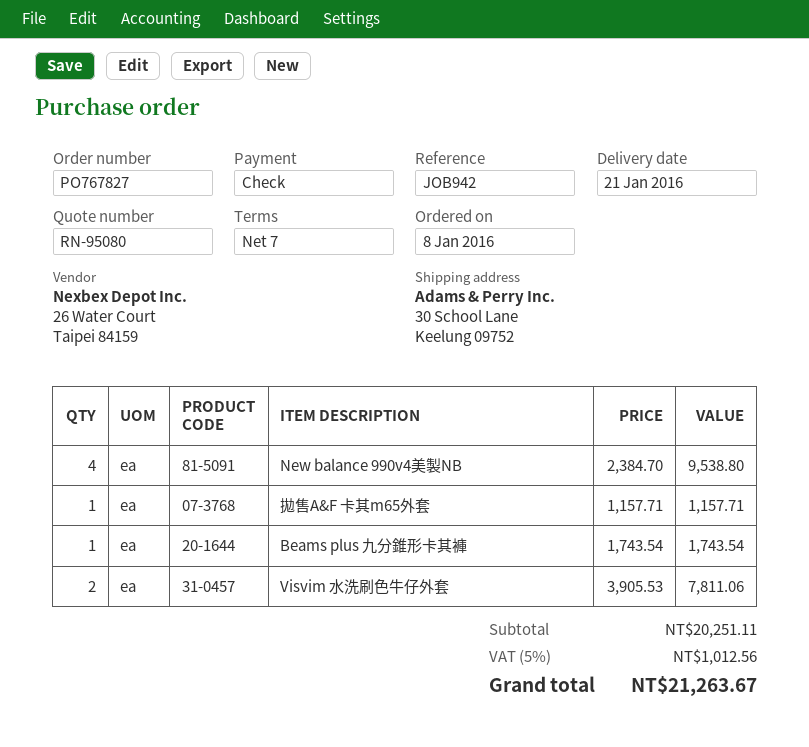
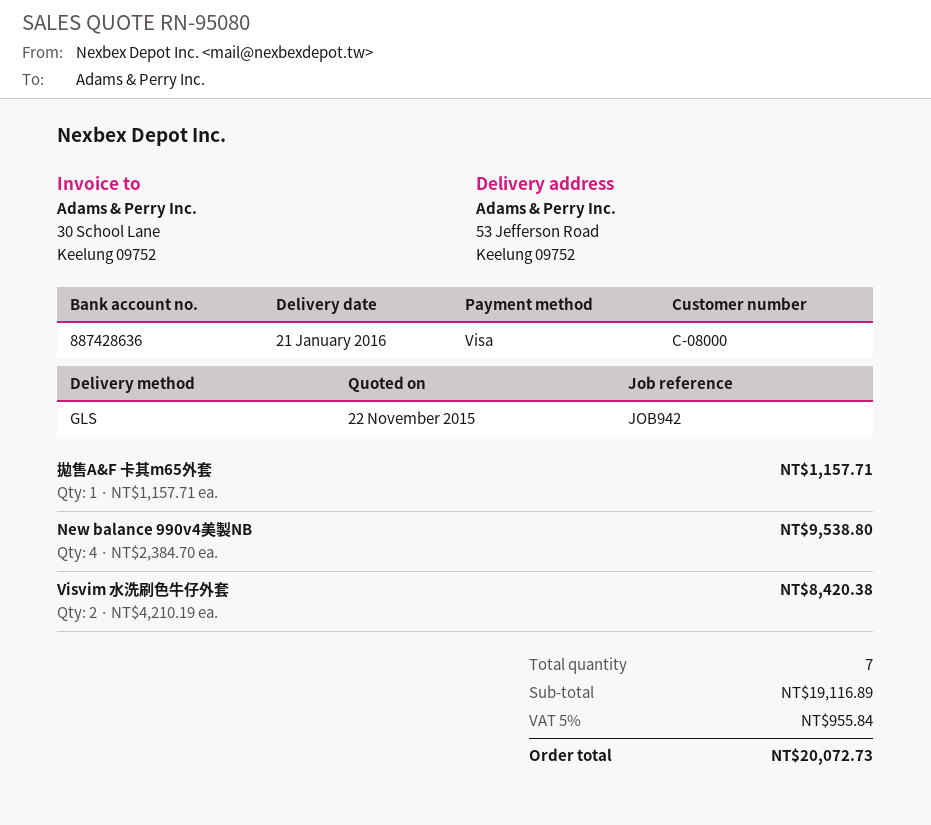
payment method: cheque -> Visa
ship to: 30 School Lane, Keelung 09752 -> 53 Jefferson Road, Keelung 09752
Beams plus 九分錐形卡其褲: 1 x 1743.54 = 1743.54 -> none
Visvim 水洗刷色牛仔外套: 2 x 3905.53 = 7811.06 -> 2 x 4210.19 = 8420.38
subtotal: 20251.11 -> 19116.89
tax: 5% = 1012.56 -> 5% = 955.84
total: 21263.67 -> 20072.73

